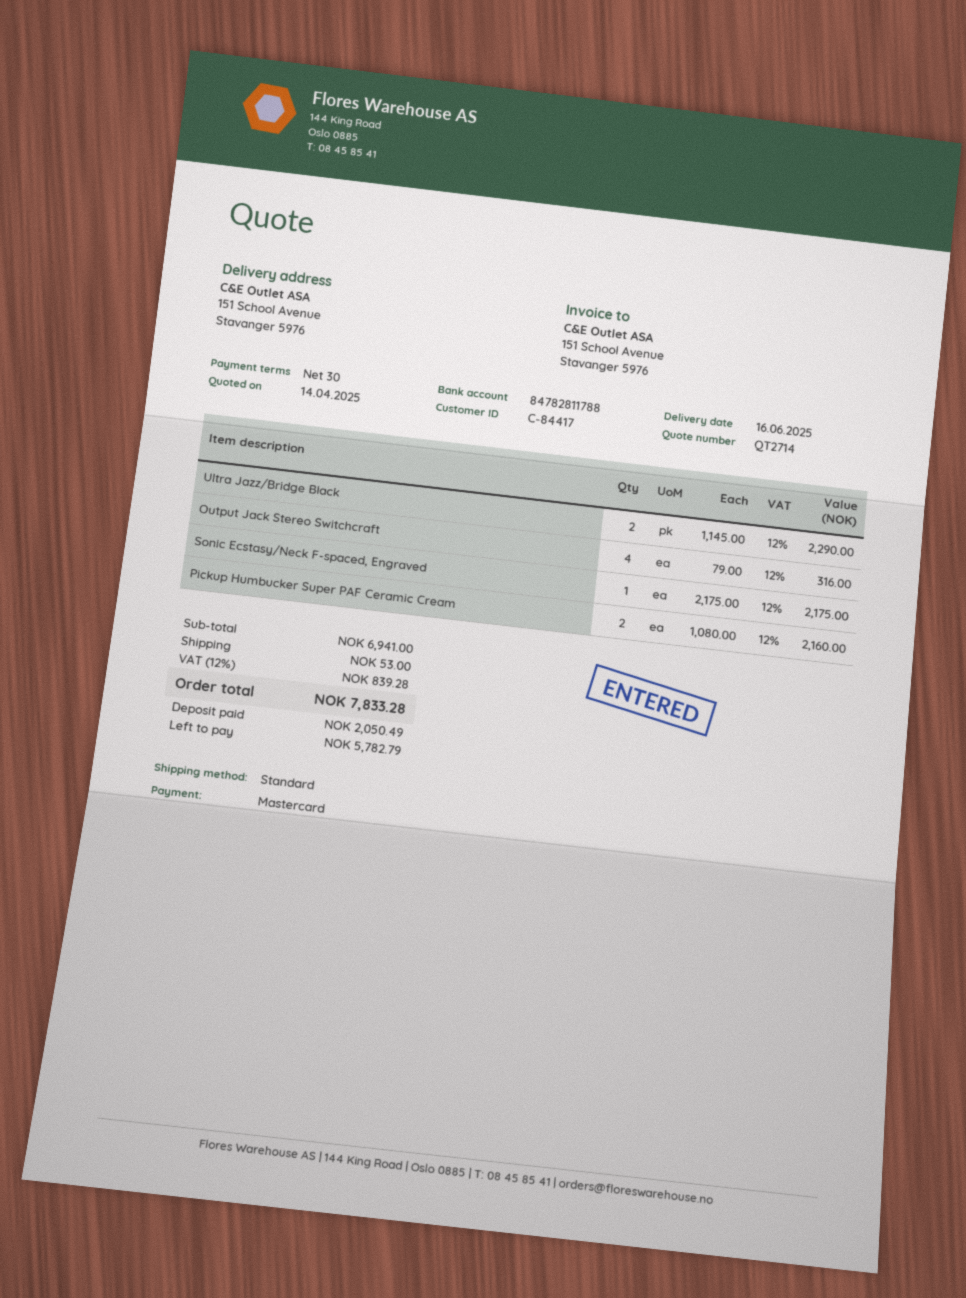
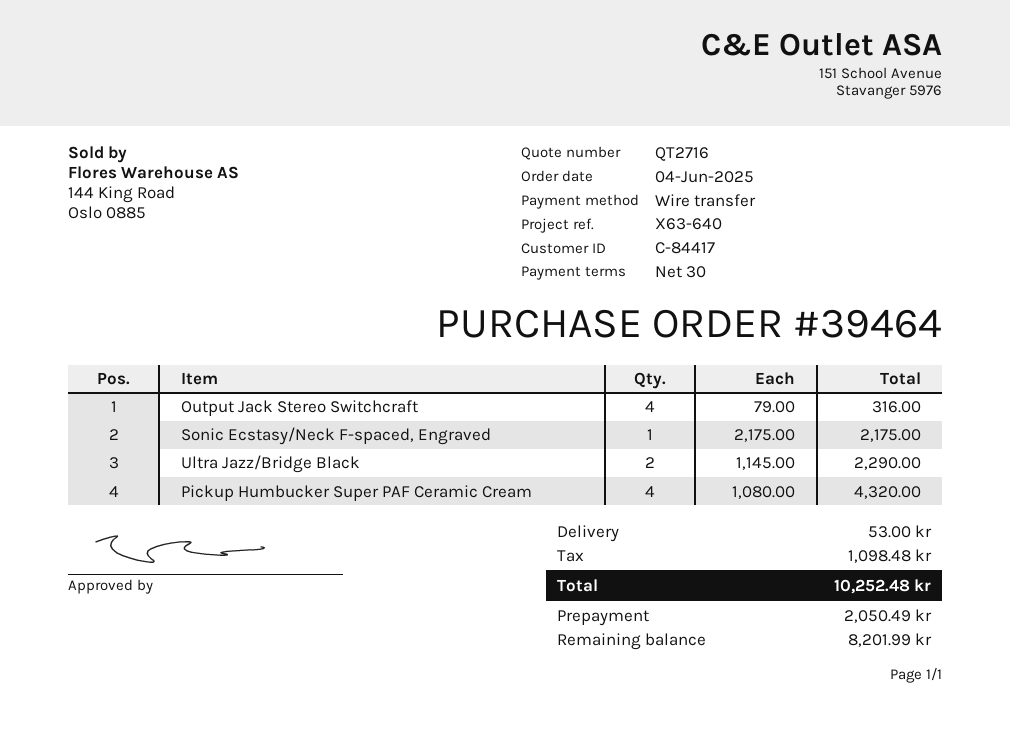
quote number: QT2714 -> QT2716
payment method: Mastercard -> bank transfer
Pickup Humbucker Super PAF Ceramic Cream: 2 x 1080.00 = 2160.00 -> 4 x 1080.00 = 4320.00
tax: 839.28 -> 1098.48
total: 7833.28 -> 10252.48
balance: 5782.79 -> 8201.99

